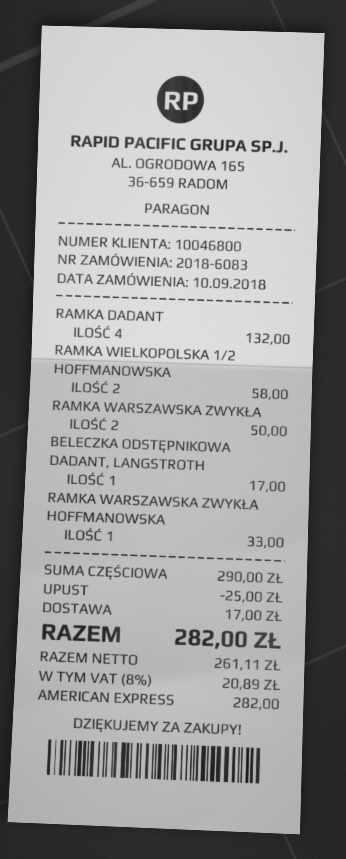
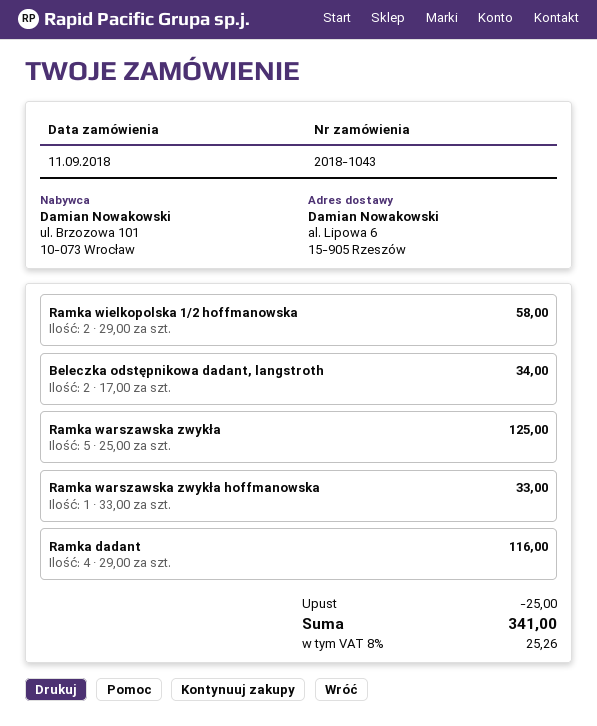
order number: 2018-6083 -> 2018-1043
order date: 2018-09-10 -> 2018-09-11
RAMKA DADANT: 4 for 132.00 -> 4 for 116.00
RAMKA WARSZAWSKA ZWYKŁA: 2 for 50.00 -> 5 for 125.00
BELECZKA ODSTĘPNIKOWA DADANT, LANGSTROTH: 1 for 17.00 -> 2 for 34.00
shipping: 17.00 -> none
tax: 8% = 20.89 -> 8% = 25.26
total: 282.00 -> 341.00

